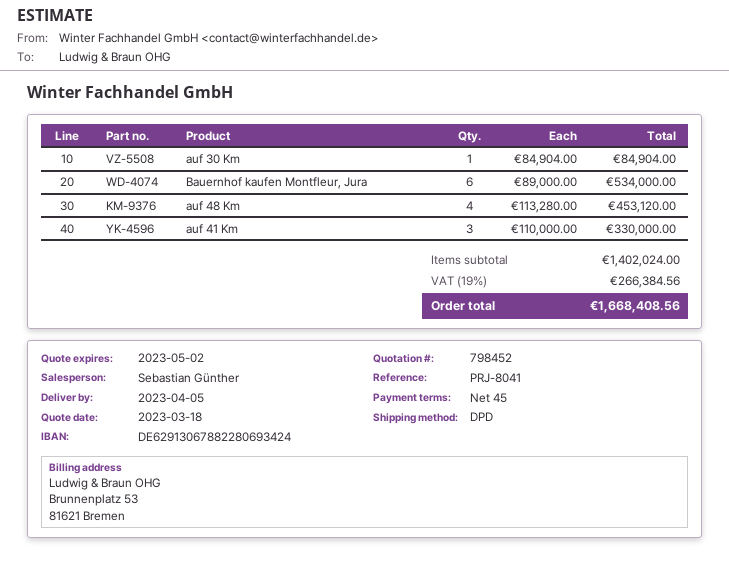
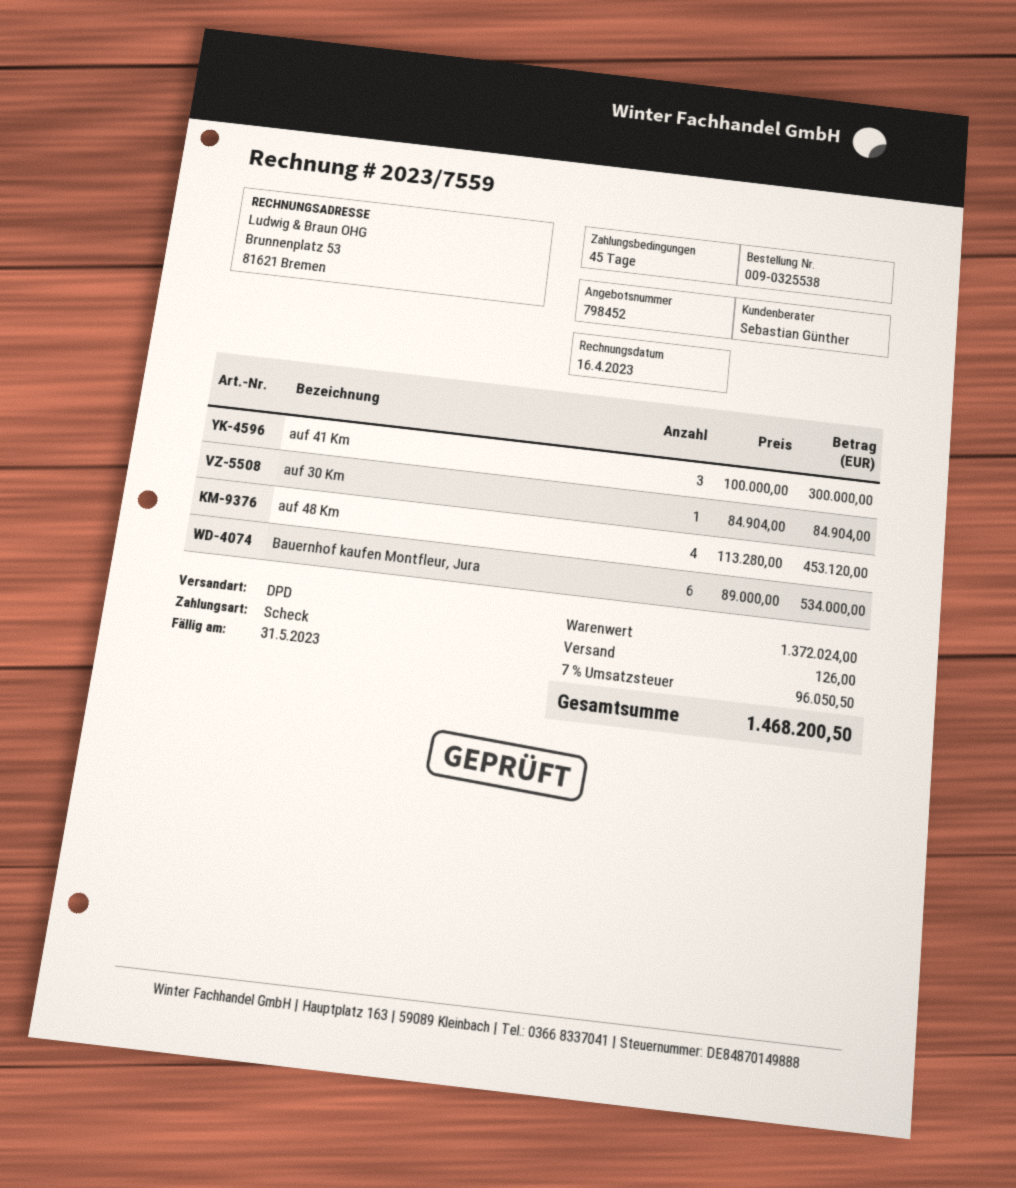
auf 41 Km: 3 x 110000.00 = 330000.00 -> 3 x 100000.00 = 300000.00
subtotal: 1402024.00 -> 1372024.00
shipping: none -> 126.00
tax: 19% = 266384.56 -> 7% = 96050.50
total: 1668408.56 -> 1468200.50

